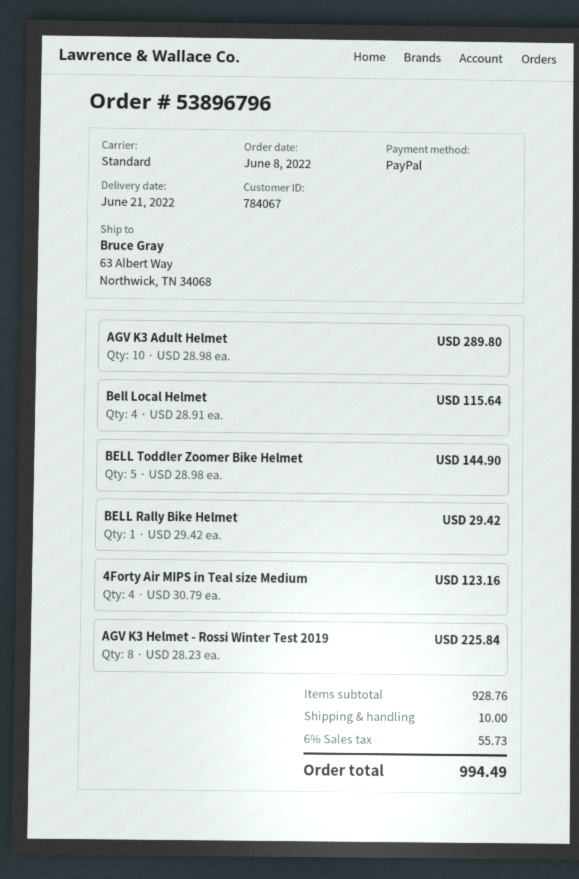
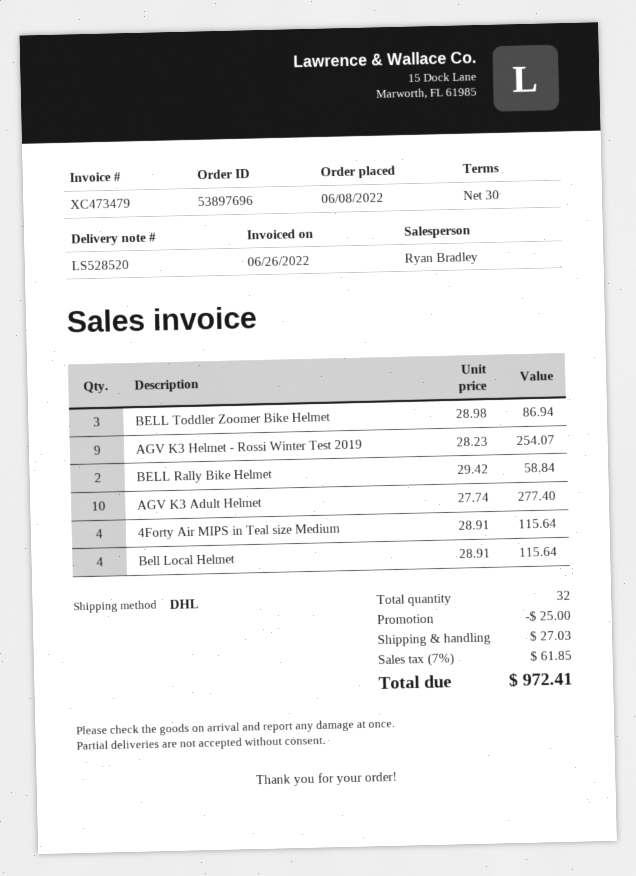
order number: 53896796 -> 53897696
shipping method: standard -> DHL
AGV K3 Adult Helmet: 10 x 28.98 = 289.80 -> 10 x 27.74 = 277.40
BELL Toddler Zoomer Bike Helmet: 5 x 28.98 = 144.90 -> 3 x 28.98 = 86.94
BELL Rally Bike Helmet: 1 x 29.42 = 29.42 -> 2 x 29.42 = 58.84
4Forty Air MIPS in Teal size Medium: 4 x 30.79 = 123.16 -> 4 x 28.91 = 115.64
AGV K3 Helmet - Rossi Winter Test 2019: 8 x 28.23 = 225.84 -> 9 x 28.23 = 254.07
discount: none -> 25.00
shipping: 10.00 -> 27.03
tax: 6% = 55.73 -> 7% = 61.85
total: 994.49 -> 972.41

